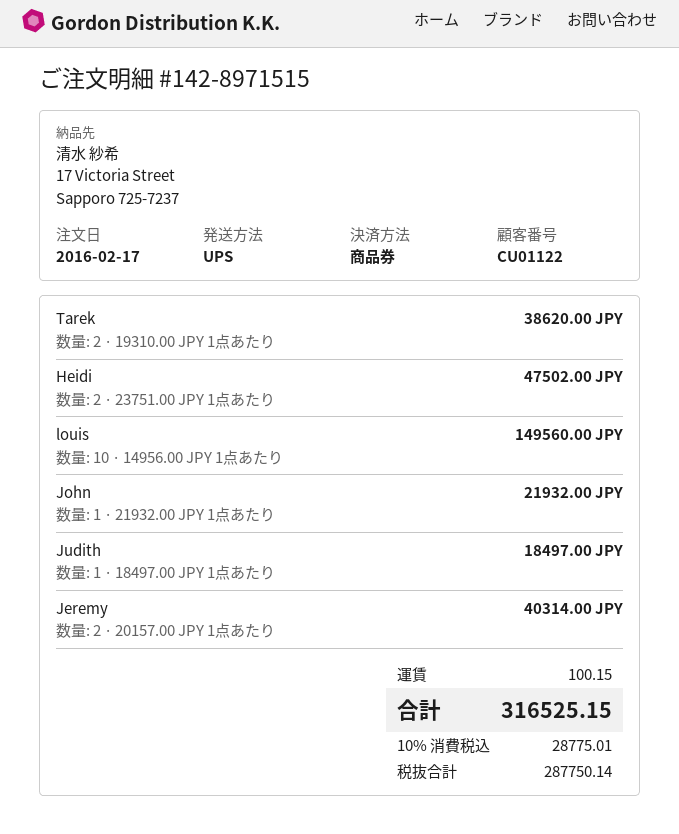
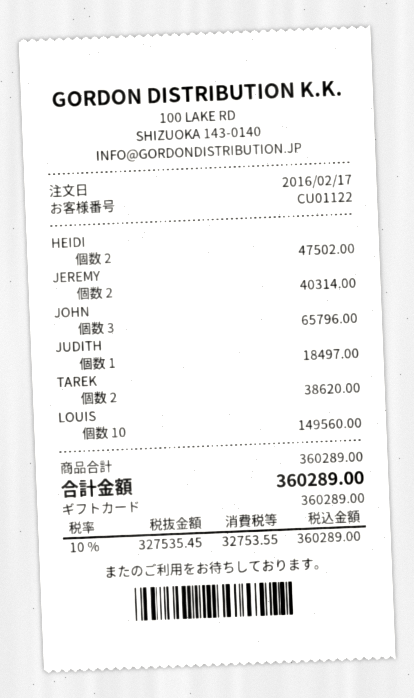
John: 1 for 21932.00 -> 3 for 65796.00
shipping: 100.15 -> none
net: 287750.14 -> 327535.45
tax: 10% = 28775.01 -> 10% = 32753.55
total: 316525.15 -> 360289.00

